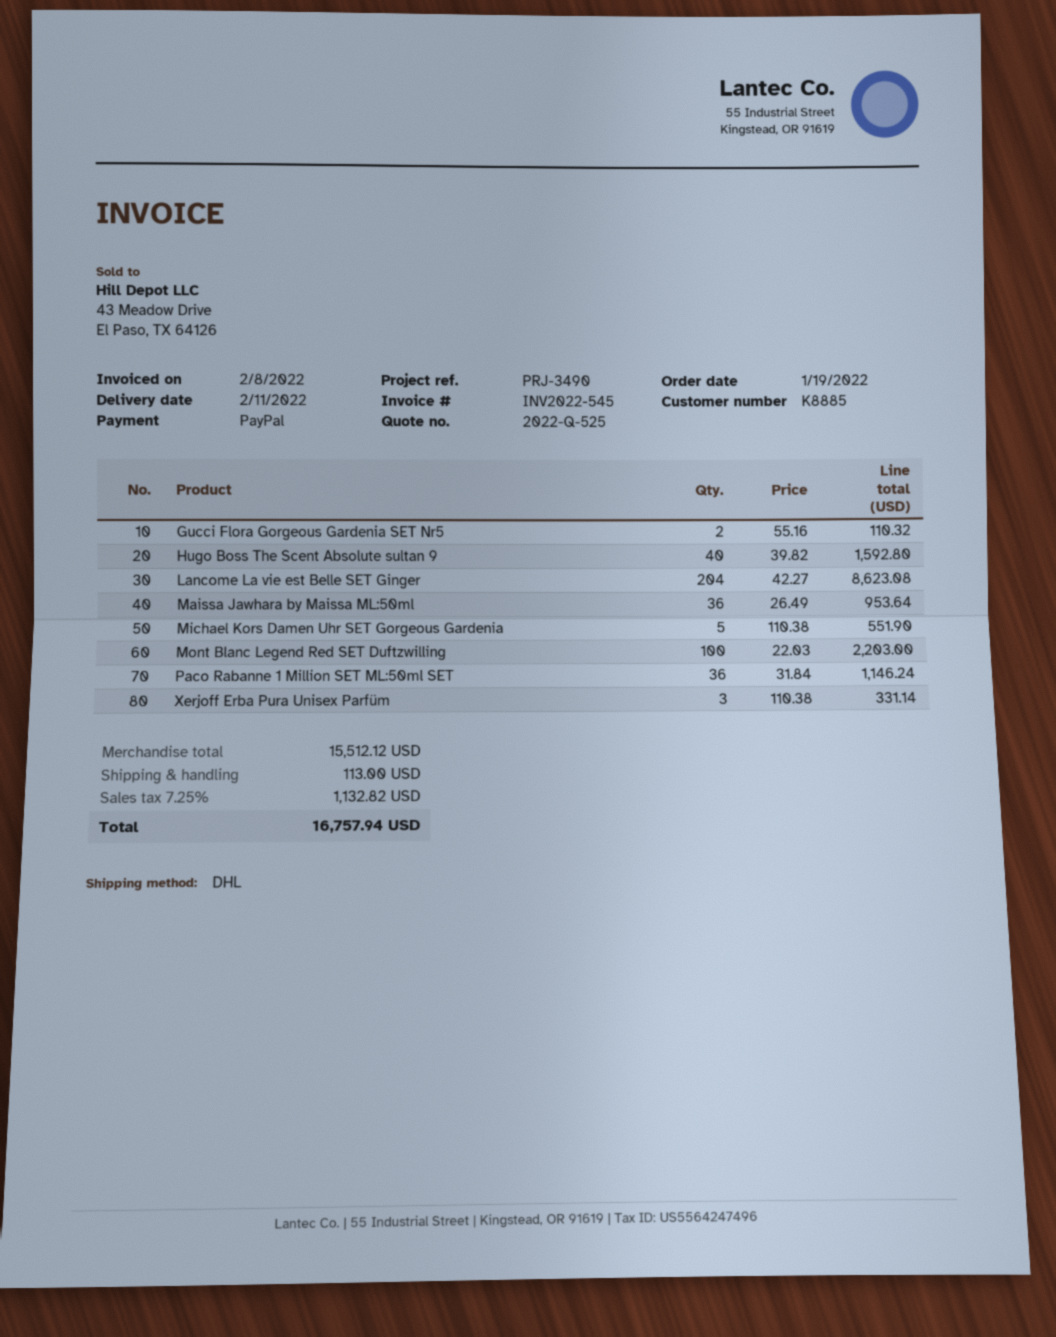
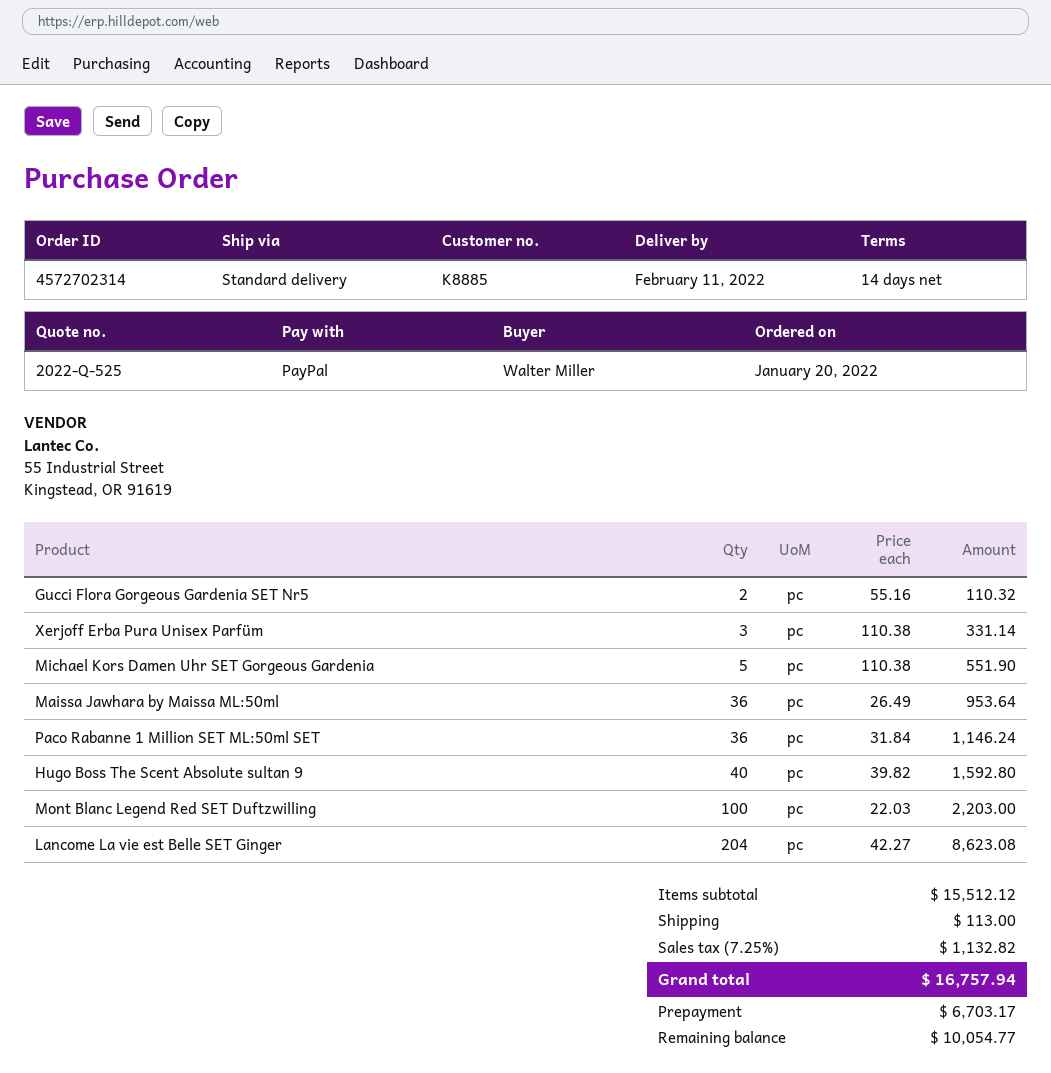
order date: 2022-01-19 -> 2022-01-20
shipping method: DHL -> standard

